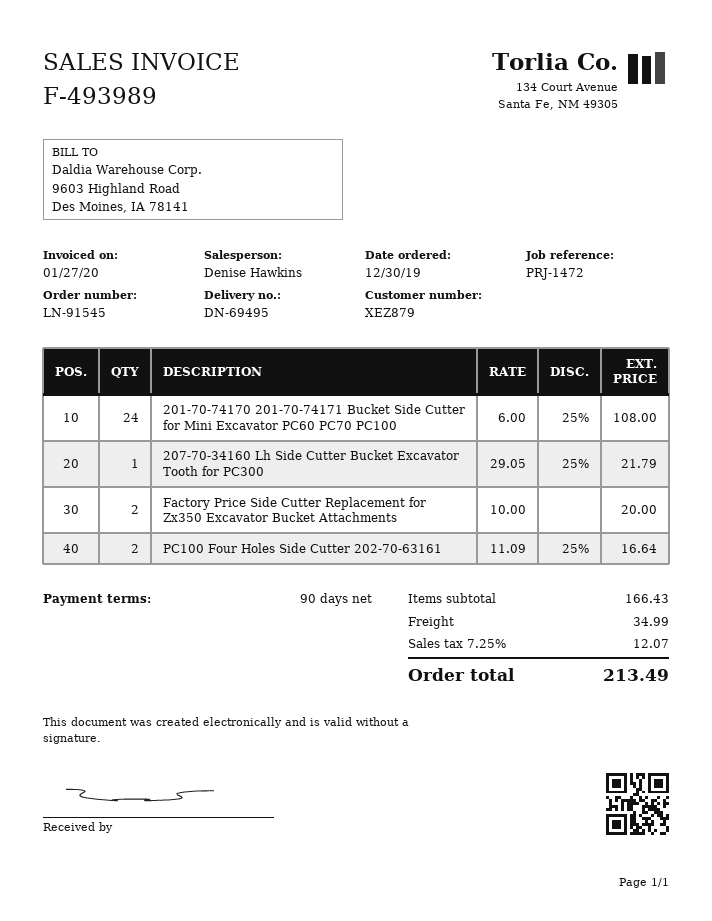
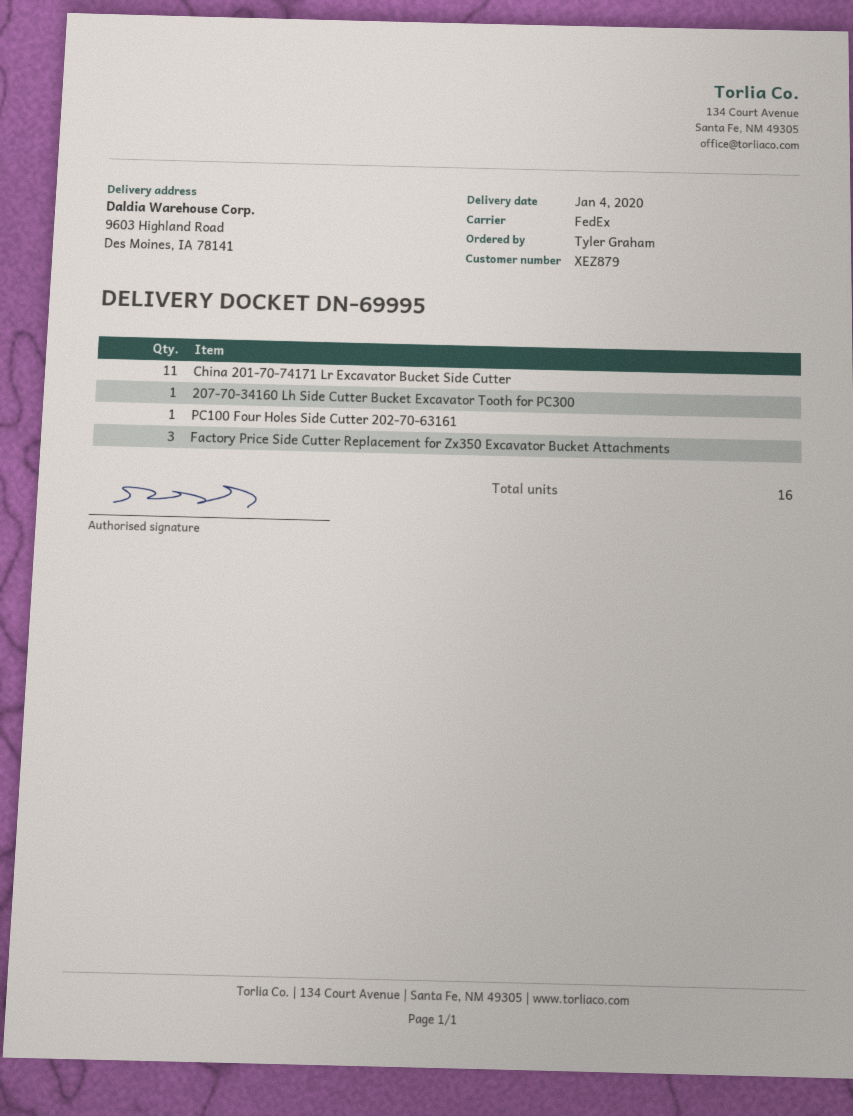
delivery note number: DN-69495 -> DN-69995
201-70-74170 201-70-74171 Bucket Side Cutter for Mini Excavator PC60 PC70 PC100: 24 -> none
Factory Price Side Cutter Replacement for Zx350 Excavator Bucket Attachments: 2 -> 3
PC100 Four Holes Side Cutter 202-70-63161: 2 -> 1
China 201-70-74171 Lr Excavator Bucket Side Cutter: none -> 11

